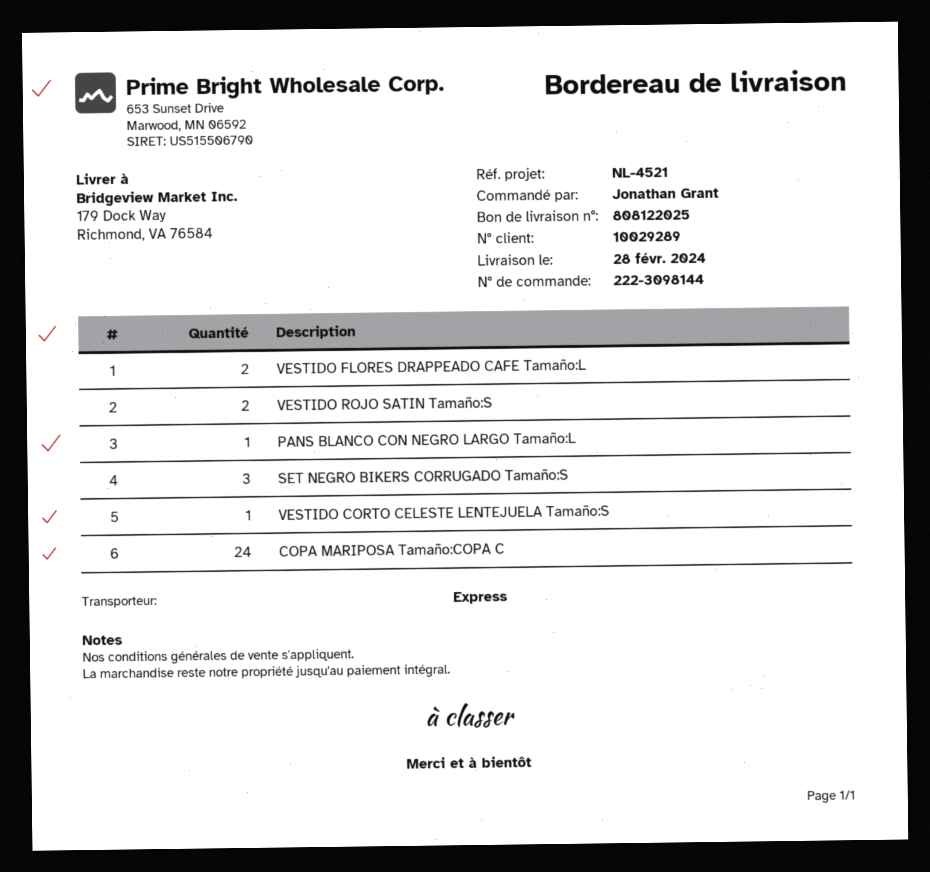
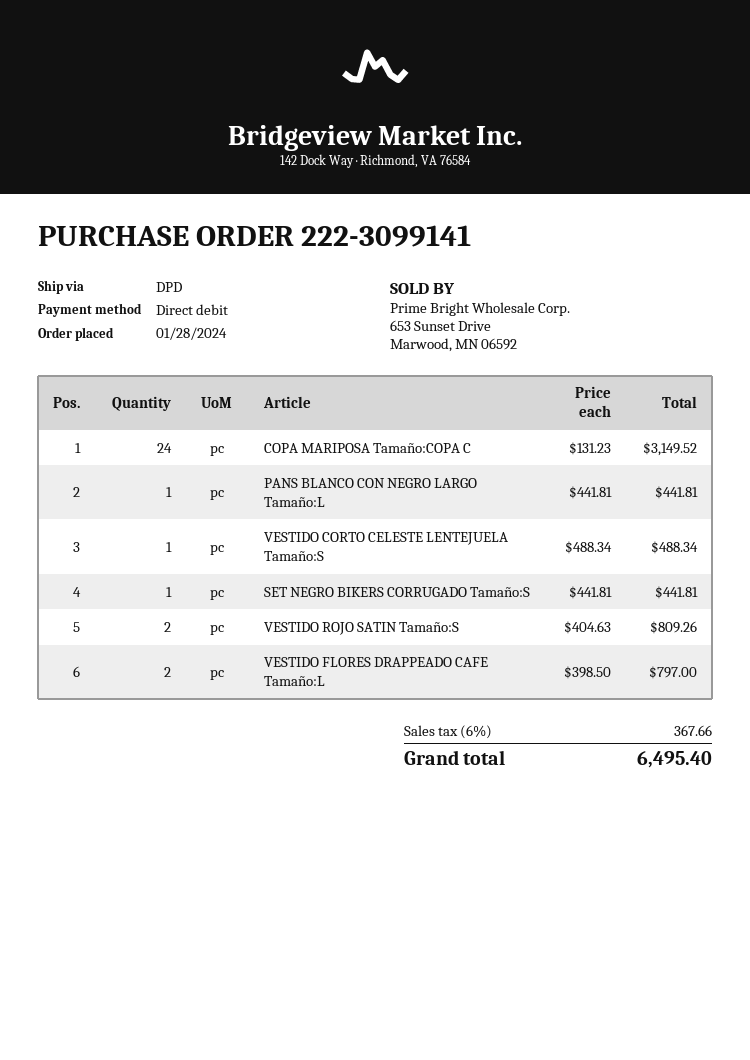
order number: 222-3098144 -> 222-3099141
shipping method: express -> DPD
SET NEGRO BIKERS CORRUGADO Tamaño:S: 3 -> 1

